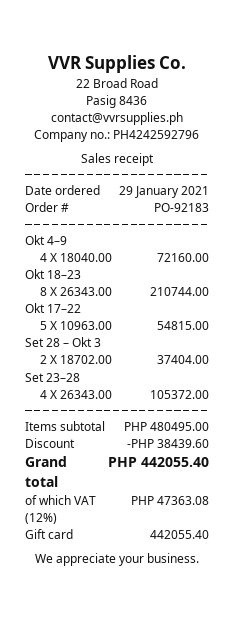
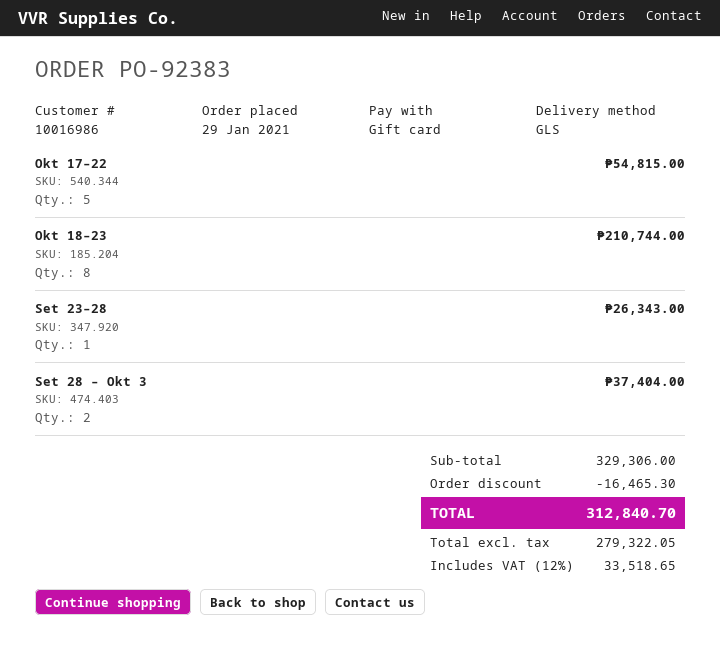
order number: PO-92183 -> PO-92383
Okt 4–9: 4 for 72160.00 -> none
Set 23–28: 4 for 105372.00 -> 1 for 26343.00
subtotal: 480495.00 -> 329306.00
discount: 38439.60 -> 16465.30
tax: 12% = 47363.08 -> 12% = 33518.65
total: 442055.40 -> 312840.70

